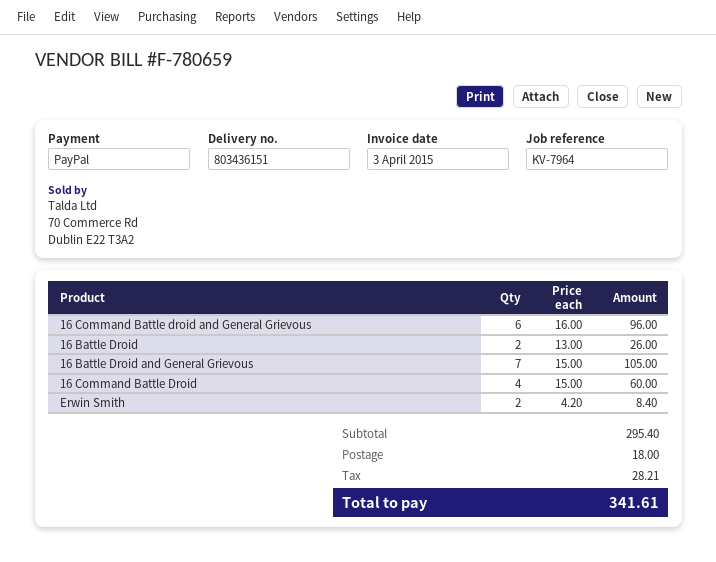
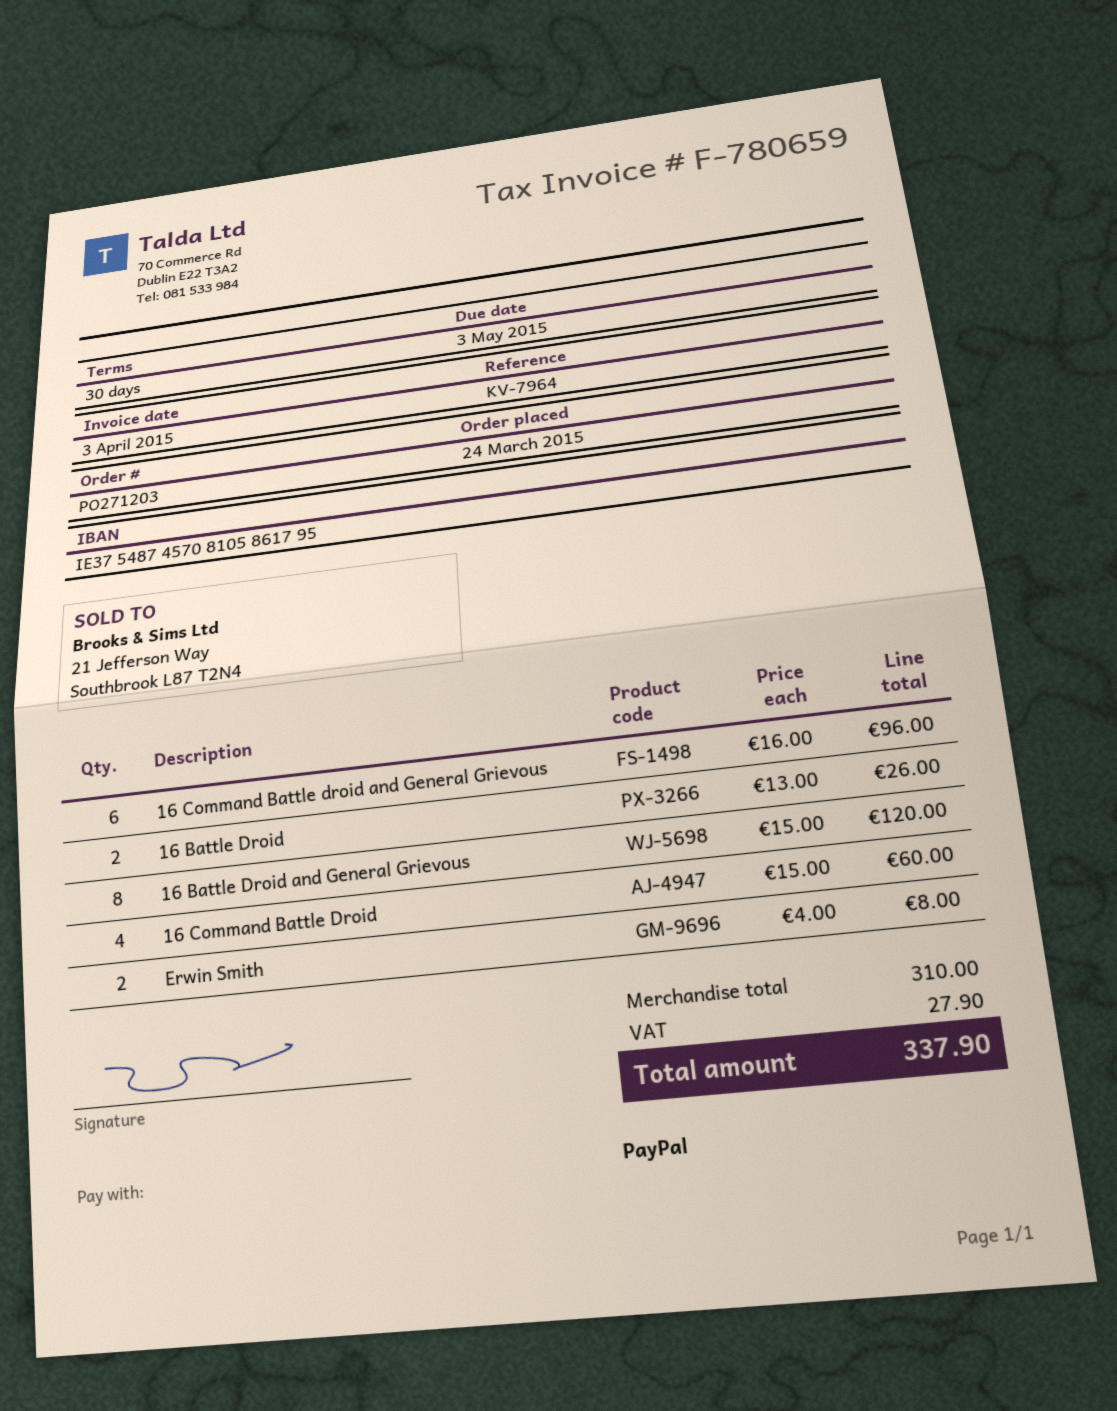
16 Battle Droid and General Grievous: 7 x 15.00 = 105.00 -> 8 x 15.00 = 120.00
Erwin Smith: 2 x 4.20 = 8.40 -> 2 x 4.00 = 8.00
subtotal: 295.40 -> 310.00
shipping: 18.00 -> none
tax: 28.21 -> 27.90
total: 341.61 -> 337.90

